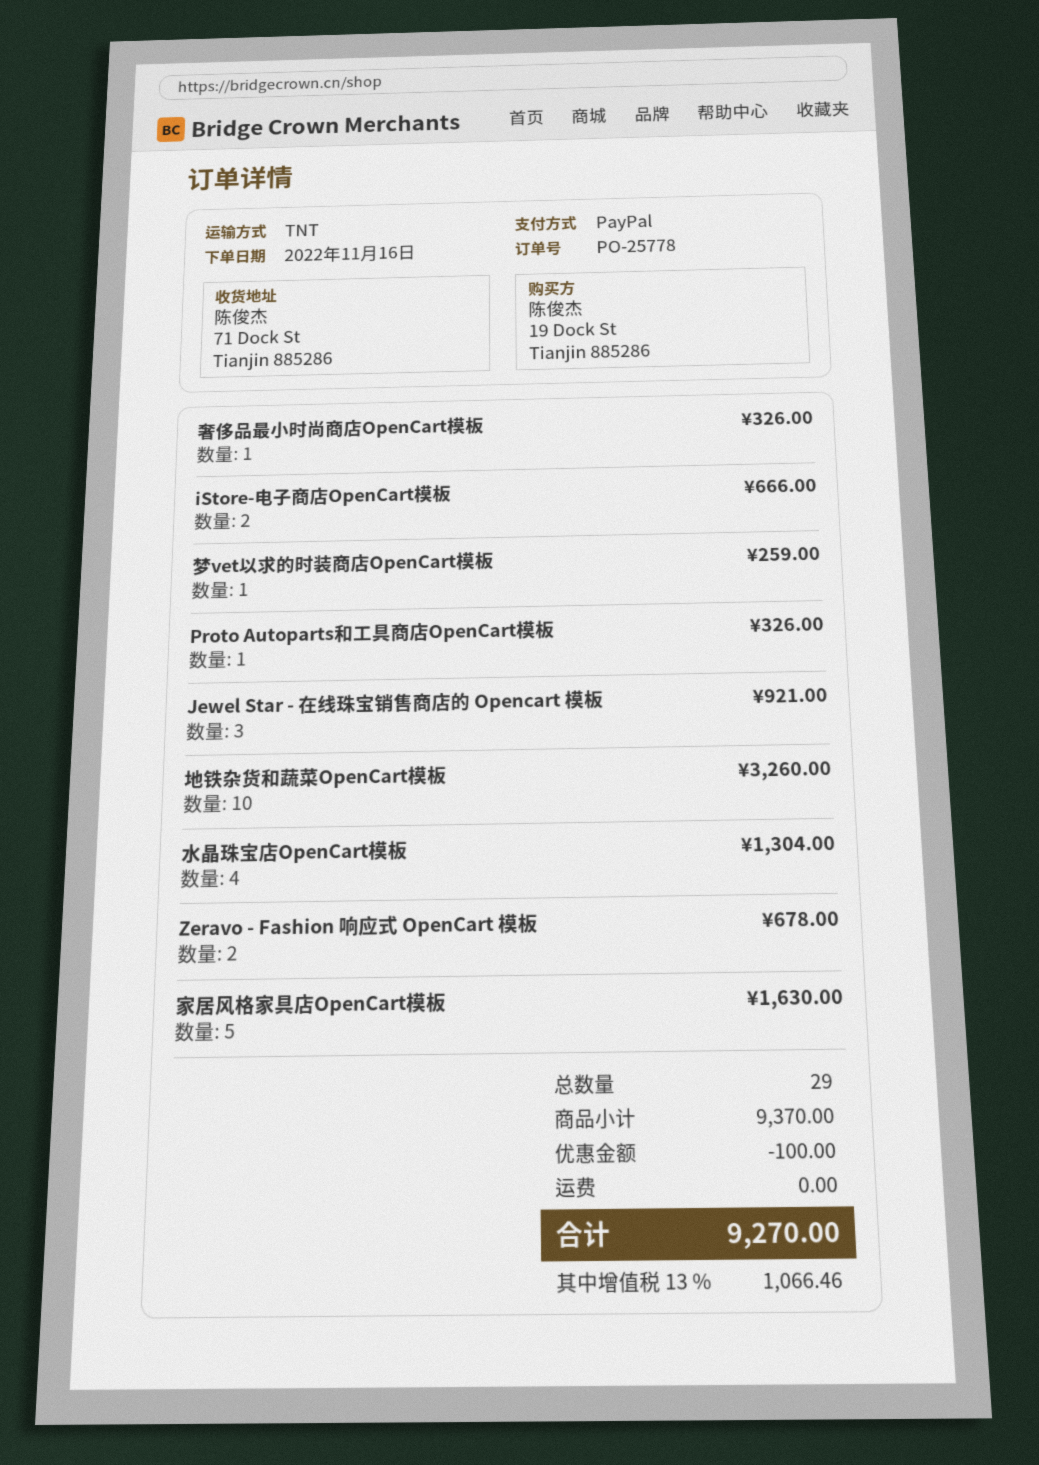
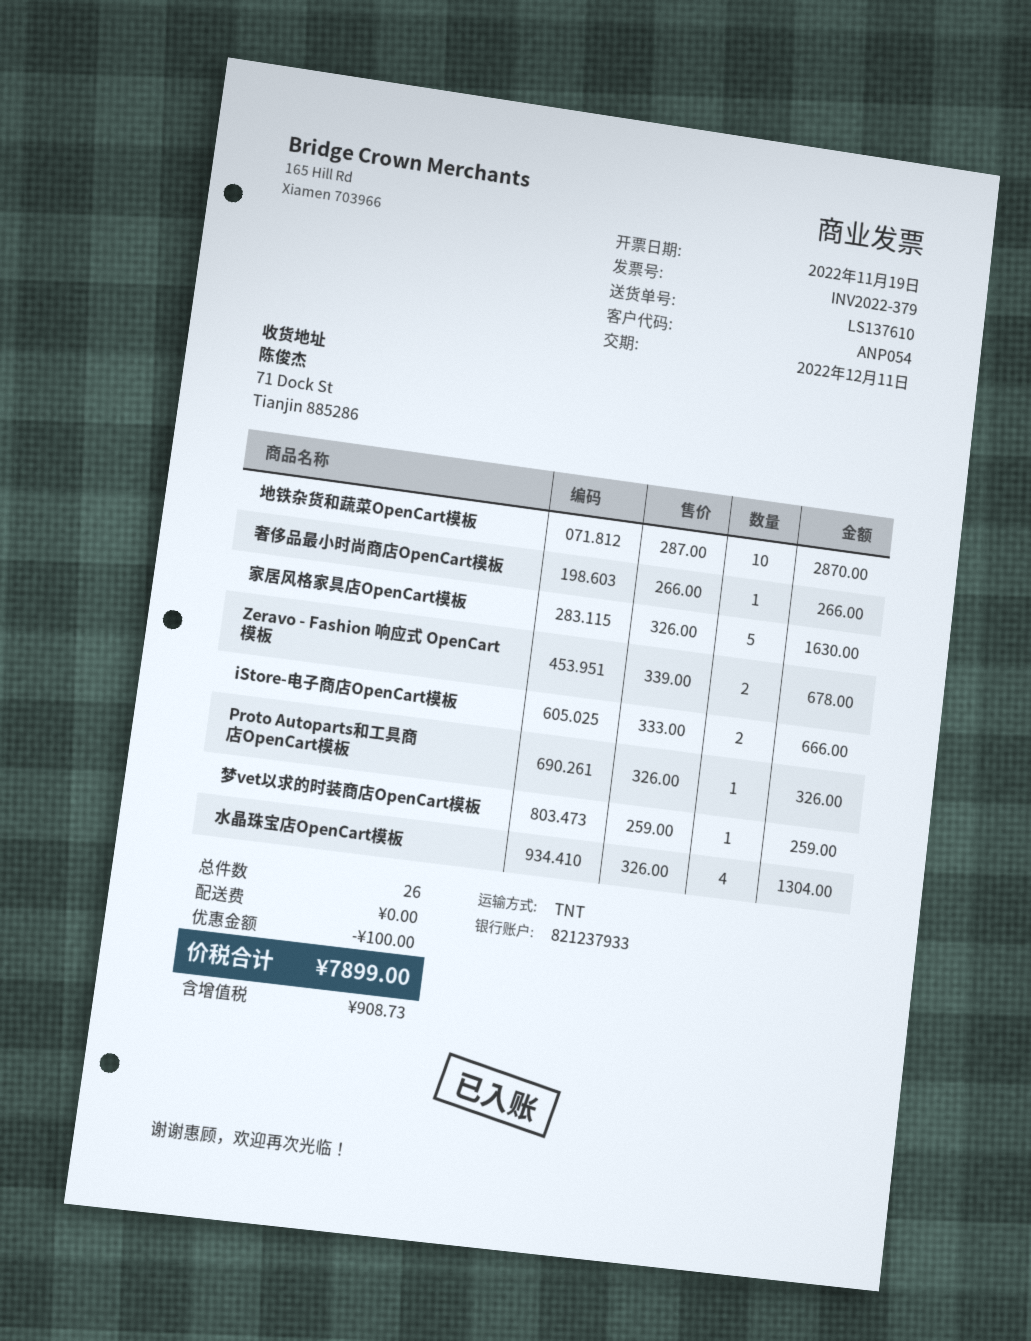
奢侈品最小时尚商店OpenCart模板: 1 for 326.00 -> 1 for 266.00
Jewel Star - 在线珠宝销售商店的 Opencart 模板: 3 for 921.00 -> none
地铁杂货和蔬菜OpenCart模板: 10 for 3260.00 -> 10 for 2870.00
total quantity: 29 -> 26
tax: 1066.46 -> 908.73
total: 9270.00 -> 7899.00

